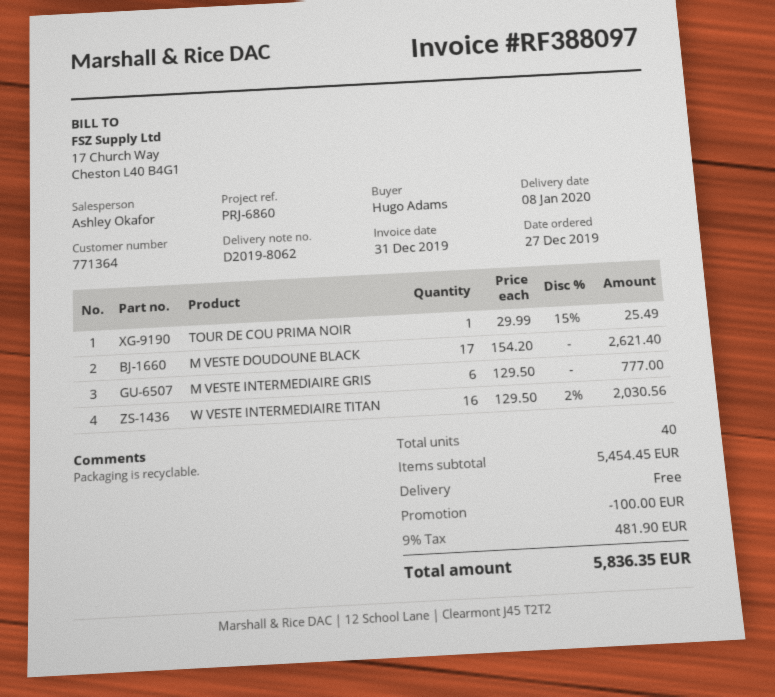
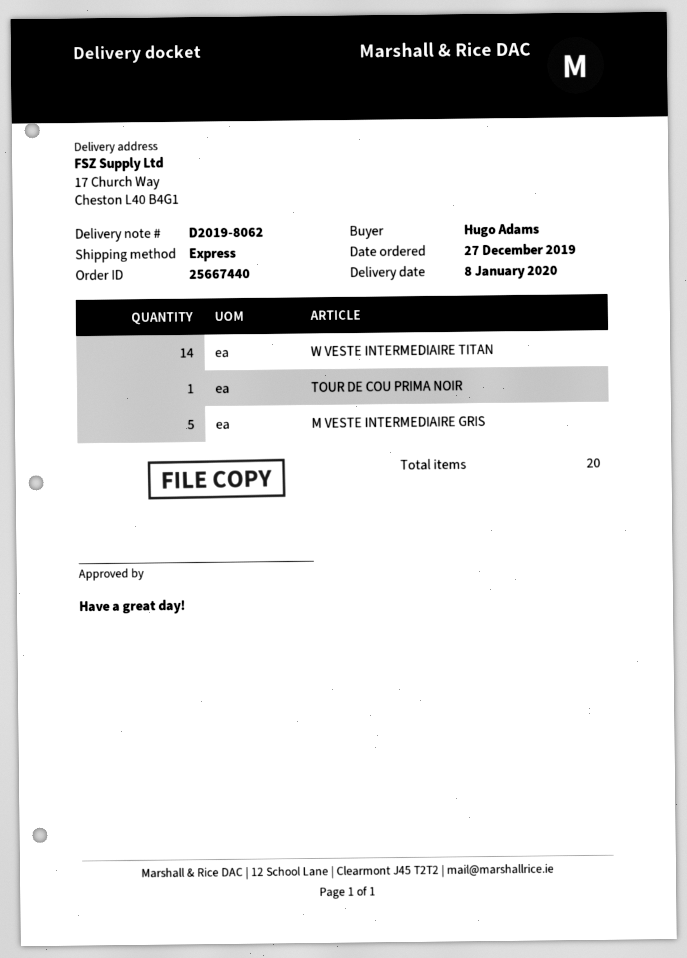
M VESTE DOUDOUNE BLACK: 17 -> none
M VESTE INTERMEDIAIRE GRIS: 6 -> 5
W VESTE INTERMEDIAIRE TITAN: 16 -> 14
total quantity: 40 -> 20

